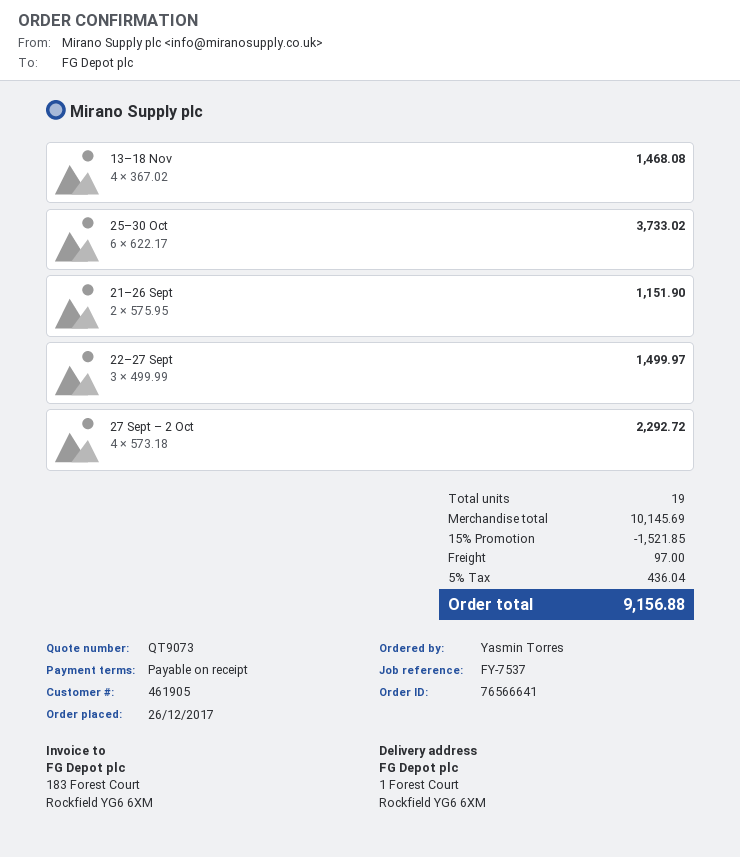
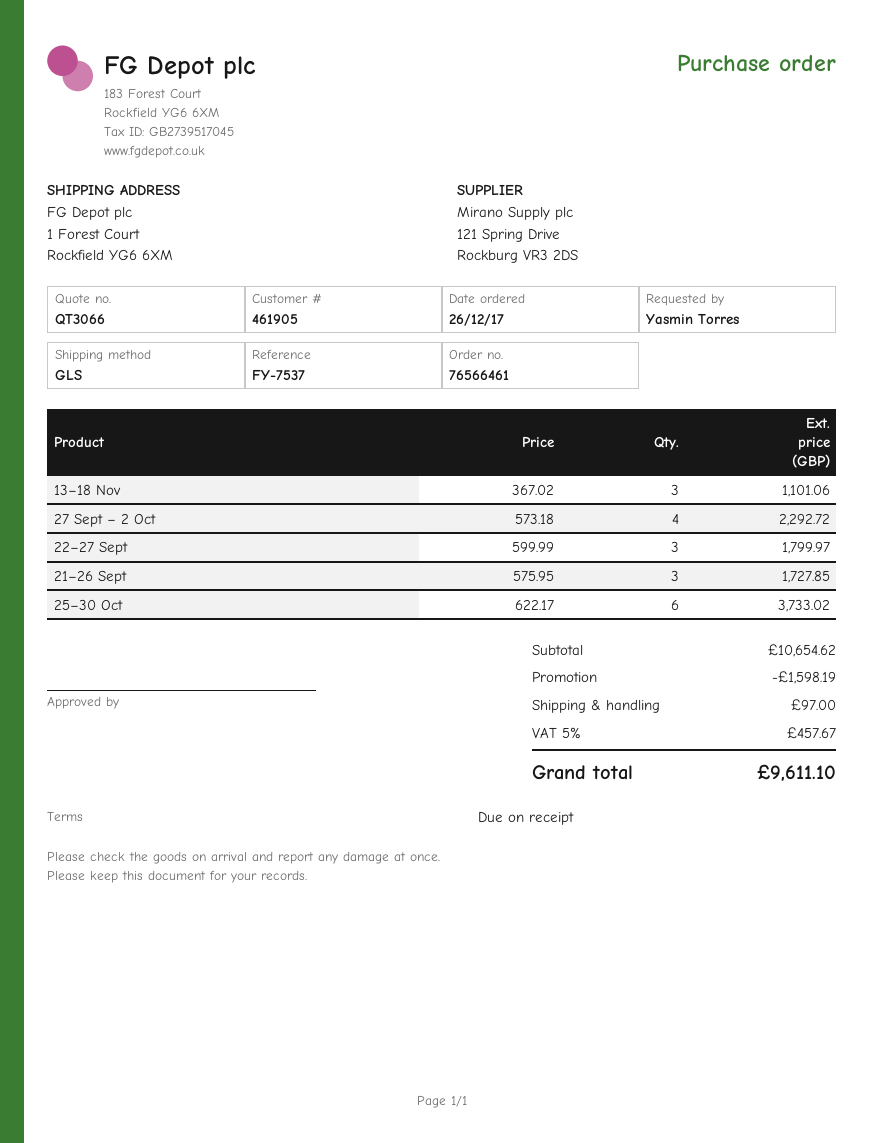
quote number: QT9073 -> QT3066
order number: 76566641 -> 76566461
13–18 Nov: 4 x 367.02 = 1468.08 -> 3 x 367.02 = 1101.06
21–26 Sept: 2 x 575.95 = 1151.90 -> 3 x 575.95 = 1727.85
22–27 Sept: 3 x 499.99 = 1499.97 -> 3 x 599.99 = 1799.97
subtotal: 10145.69 -> 10654.62
discount: 1521.85 -> 1598.19
tax: 5% = 436.04 -> 5% = 457.67
total: 9156.88 -> 9611.10

